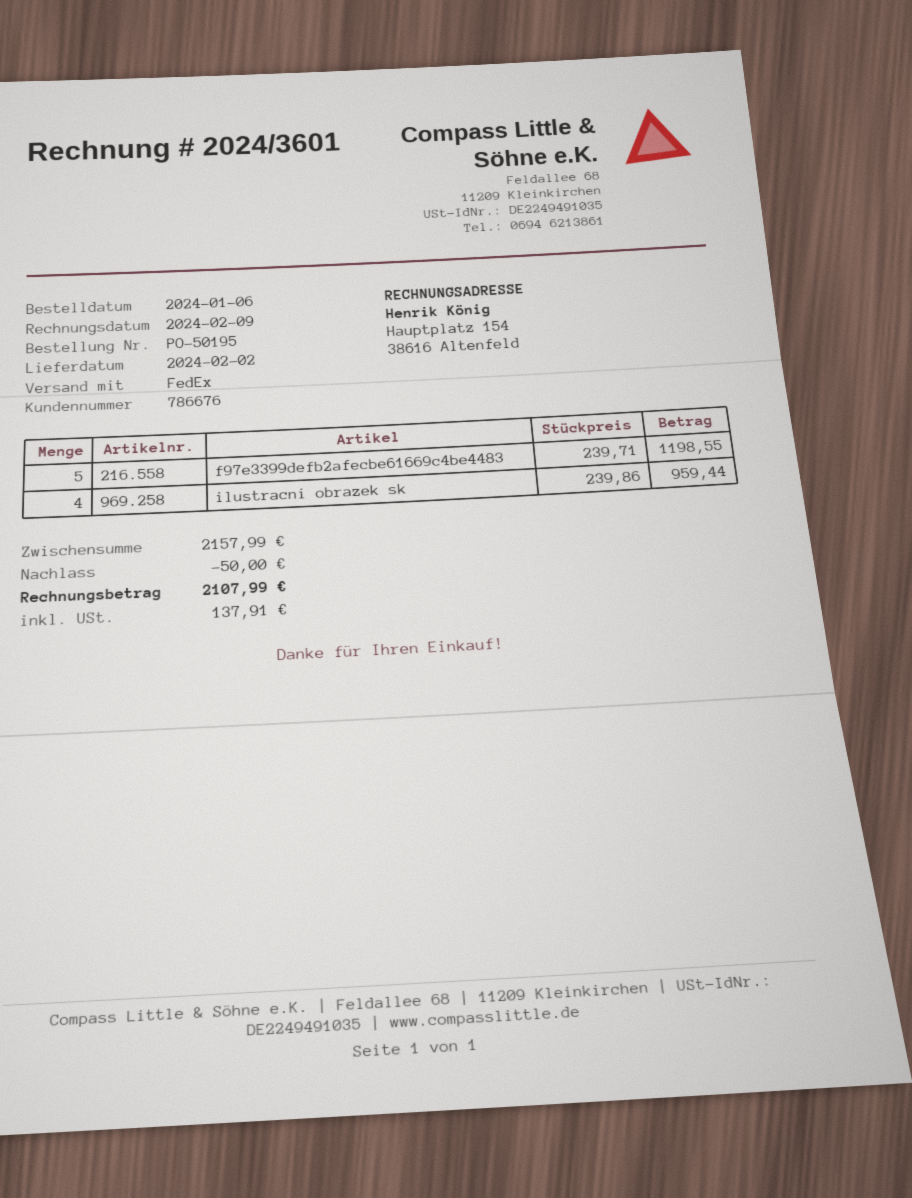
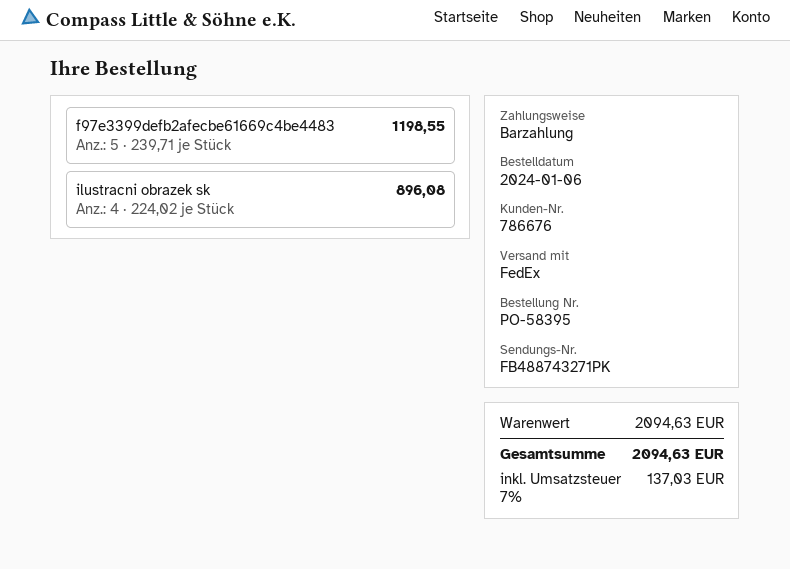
order number: PO-50195 -> PO-58395
ilustracni obrazek sk: 4 x 239.86 = 959.44 -> 4 x 224.02 = 896.08
subtotal: 2157.99 -> 2094.63
discount: 50.00 -> none
tax: 137.91 -> 137.03
total: 2107.99 -> 2094.63

